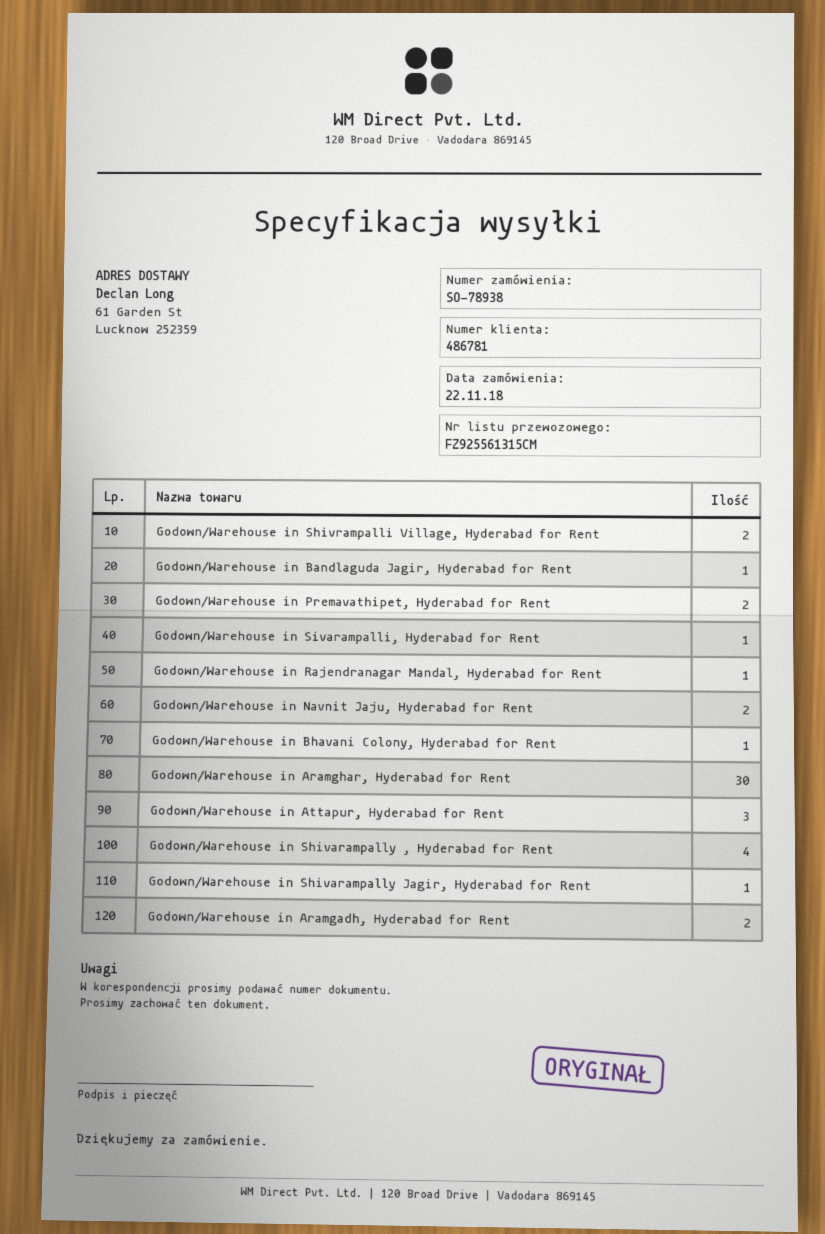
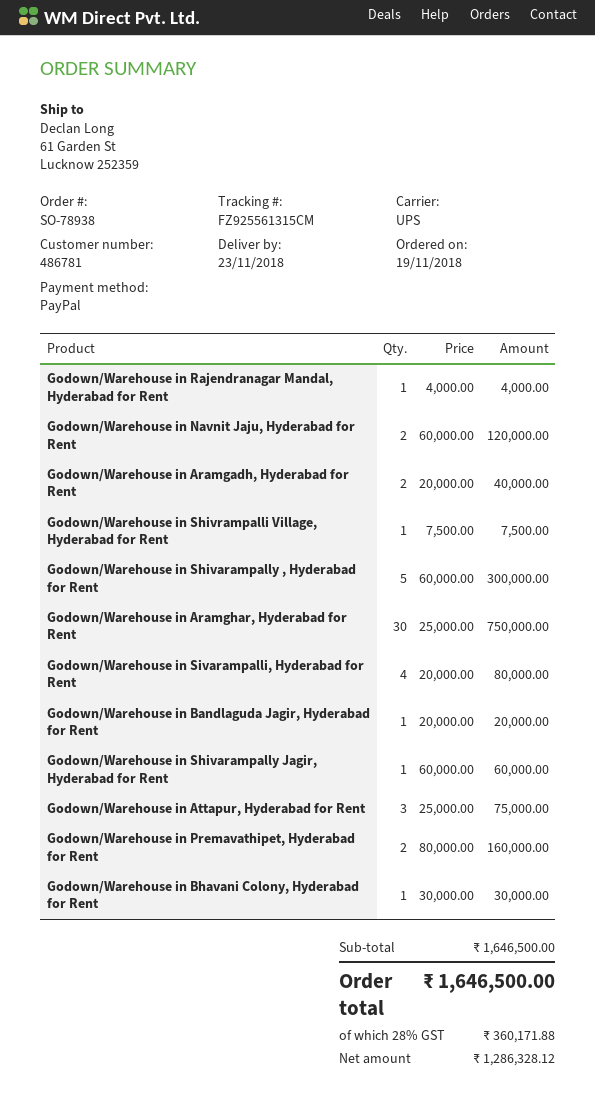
order date: 2018-11-22 -> 2018-11-19
Godown/Warehouse in Shivrampalli Village, Hyderabad for Rent: 2 -> 1
Godown/Warehouse in Sivarampalli, Hyderabad for Rent: 1 -> 4
Godown/Warehouse in Shivarampally , Hyderabad for Rent: 4 -> 5

